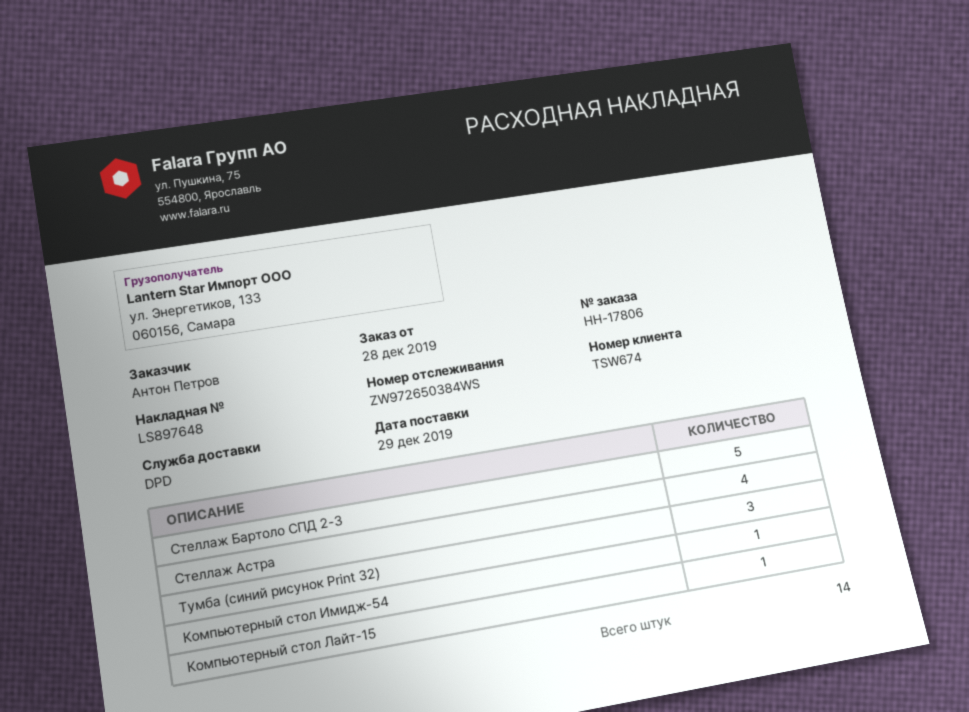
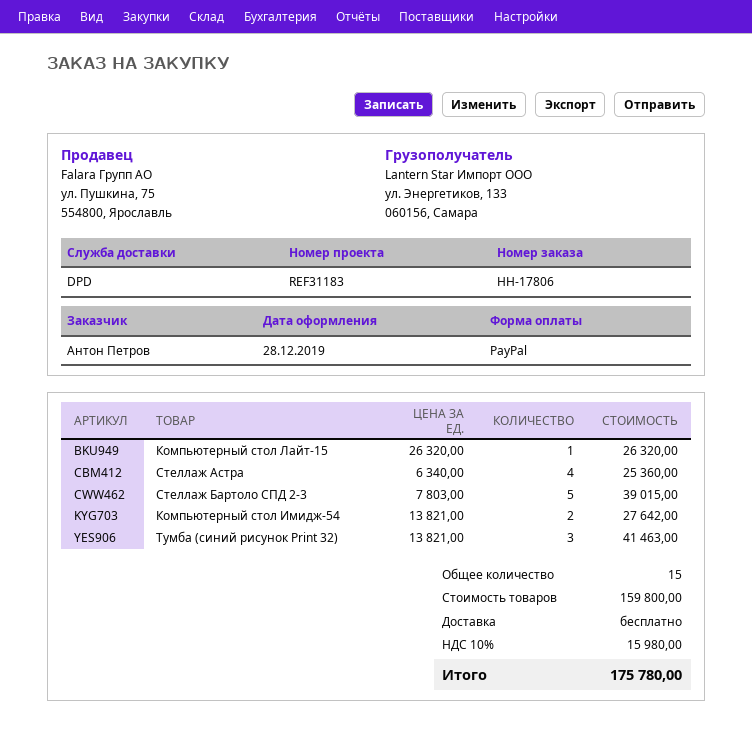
Компьютерный стол Имидж-54: 1 -> 2
total quantity: 14 -> 15

